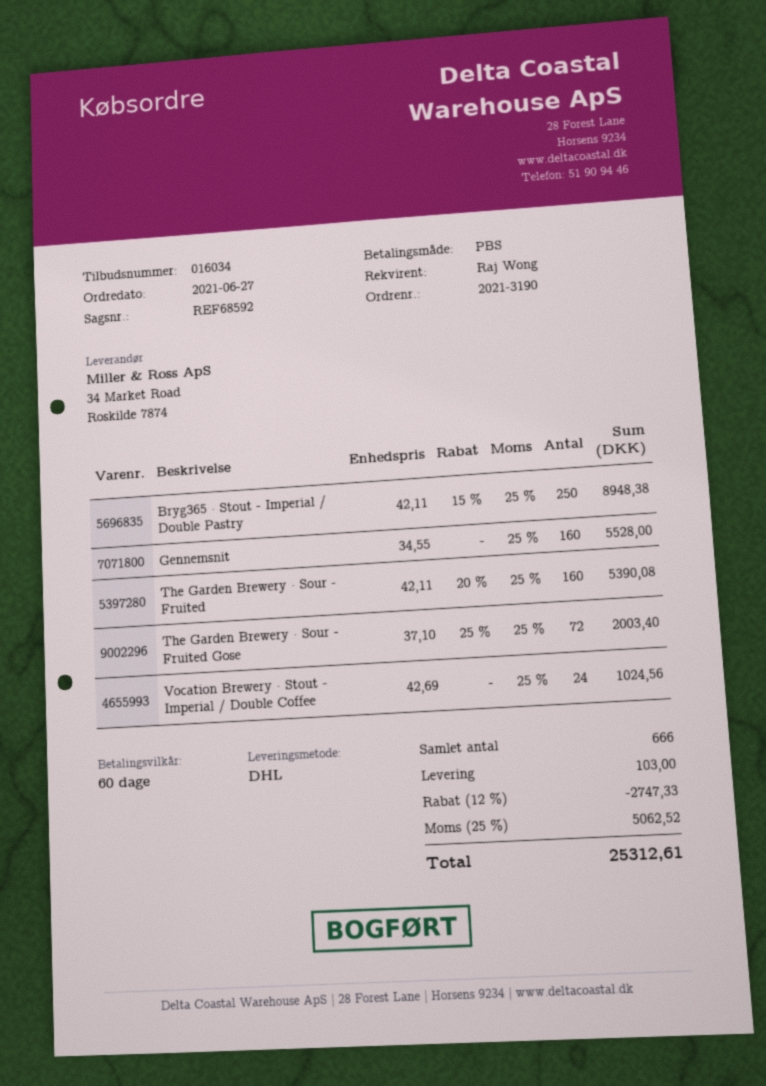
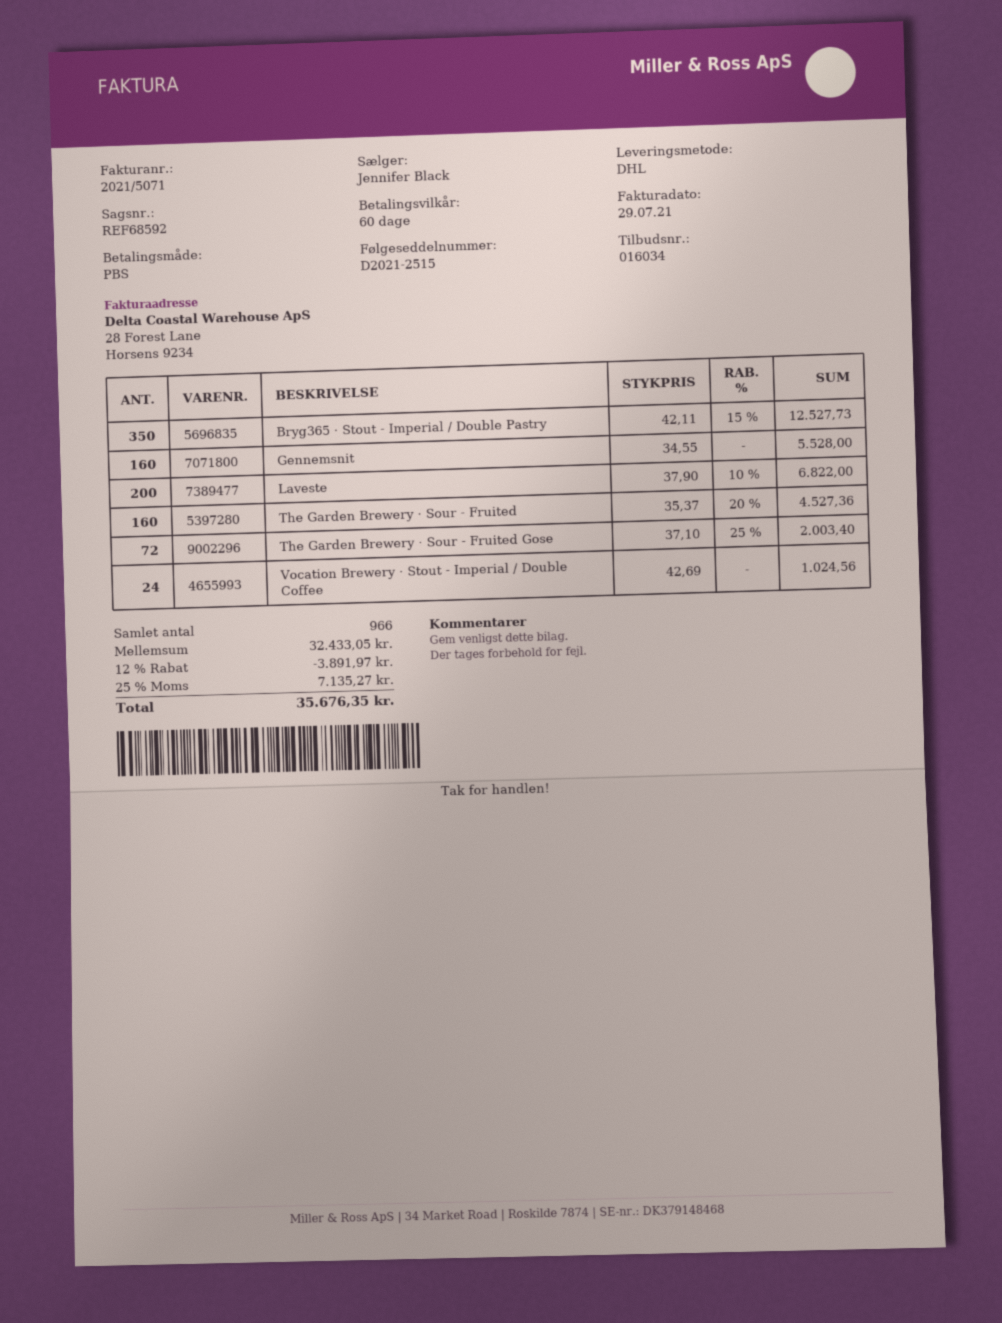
Bryg365 · Stout - Imperial / Double Pastry: 250 x 42.11 - 15% = 8948.38 -> 350 x 42.11 - 15% = 12527.73
The Garden Brewery · Sour - Fruited: 160 x 42.11 - 20% = 5390.08 -> 160 x 35.37 - 20% = 4527.36
Laveste: none -> 200 x 37.90 - 10% = 6822.00
total quantity: 666 -> 966
discount: 12% = 2747.33 -> 12% = 3891.97
shipping: 103.00 -> none
tax: 25% = 5062.52 -> 25% = 7135.27
total: 25312.61 -> 35676.35

